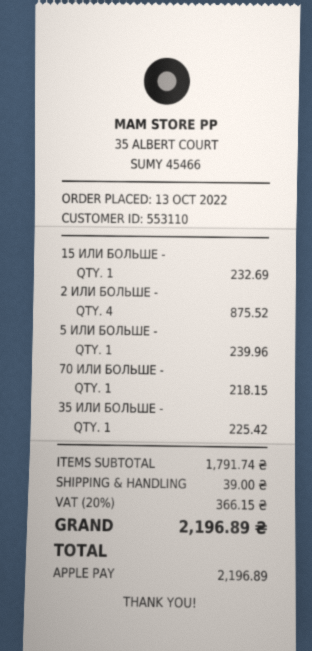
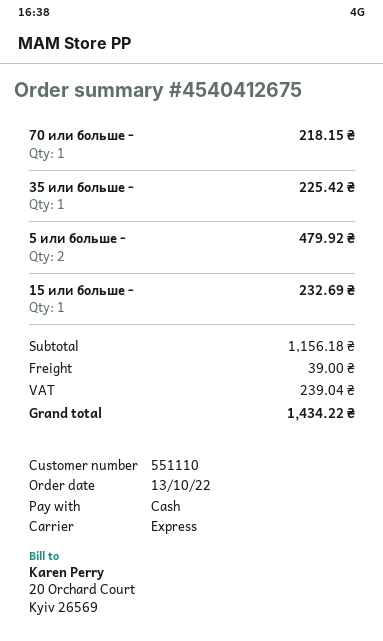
customer number: 553110 -> 551110
payment method: Apple Pay -> cash
2 ИЛИ БОЛЬШЕ -: 4 for 875.52 -> none
5 ИЛИ БОЛЬШЕ -: 1 for 239.96 -> 2 for 479.92
subtotal: 1791.74 -> 1156.18
tax: 366.15 -> 239.04
total: 2196.89 -> 1434.22

